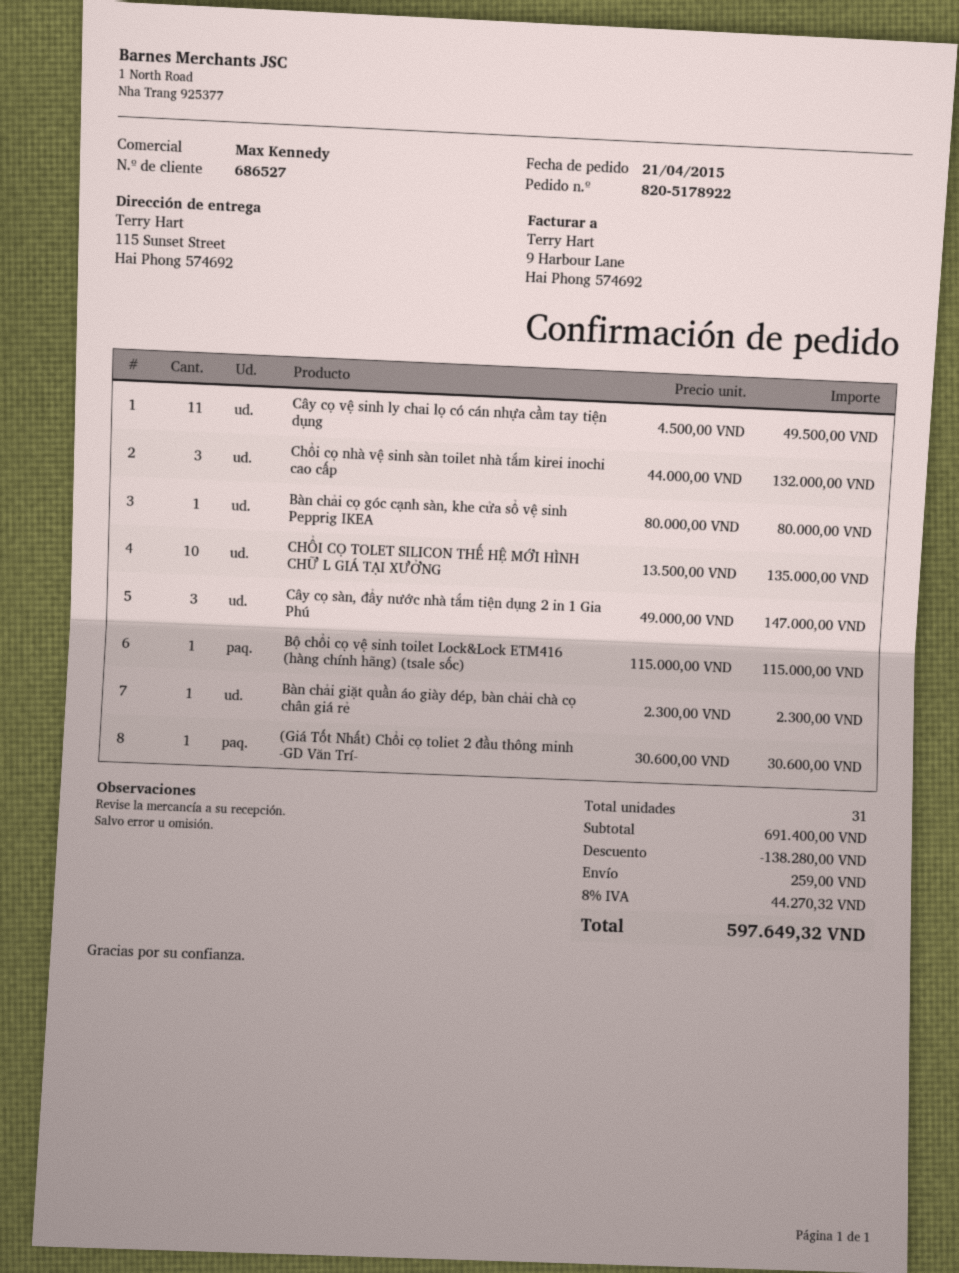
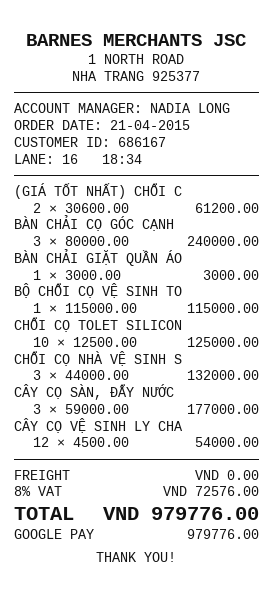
customer number: 686527 -> 686167
sales rep: Max Kennedy -> NADIA LONG
Cây cọ vệ sinh ly chai lọ có cán nhựa cầm tay tiện dụng: 11 x 4500.00 = 49500.00 -> 12 x 4500.00 = 54000.00
Bàn chải cọ góc cạnh sàn, khe cửa sổ vệ sinh Pepprig IKEA: 1 x 80000.00 = 80000.00 -> 3 x 80000.00 = 240000.00
CHỔI CỌ TOLET SILICON THẾ HỆ MỚI HÌNH CHỮ L GIÁ TẠI XƯỞNG: 10 x 13500.00 = 135000.00 -> 10 x 12500.00 = 125000.00
Cây cọ sàn, đẩy nước nhà tắm tiện dụng 2 in 1 Gia Phú: 3 x 49000.00 = 147000.00 -> 3 x 59000.00 = 177000.00
Bàn chải giặt quần áo giày dép, bàn chải chà cọ chân giá rẻ: 1 x 2300.00 = 2300.00 -> 1 x 3000.00 = 3000.00
(Giá Tốt Nhất) Chổi cọ toliet 2 đầu thông minh -GD Văn Trí-: 1 x 30600.00 = 30600.00 -> 2 x 30600.00 = 61200.00
discount: 138280.00 -> none
shipping: 259.00 -> 0.00
tax: 8% = 44270.32 -> 8% = 72576.00
total: 597649.32 -> 979776.00

